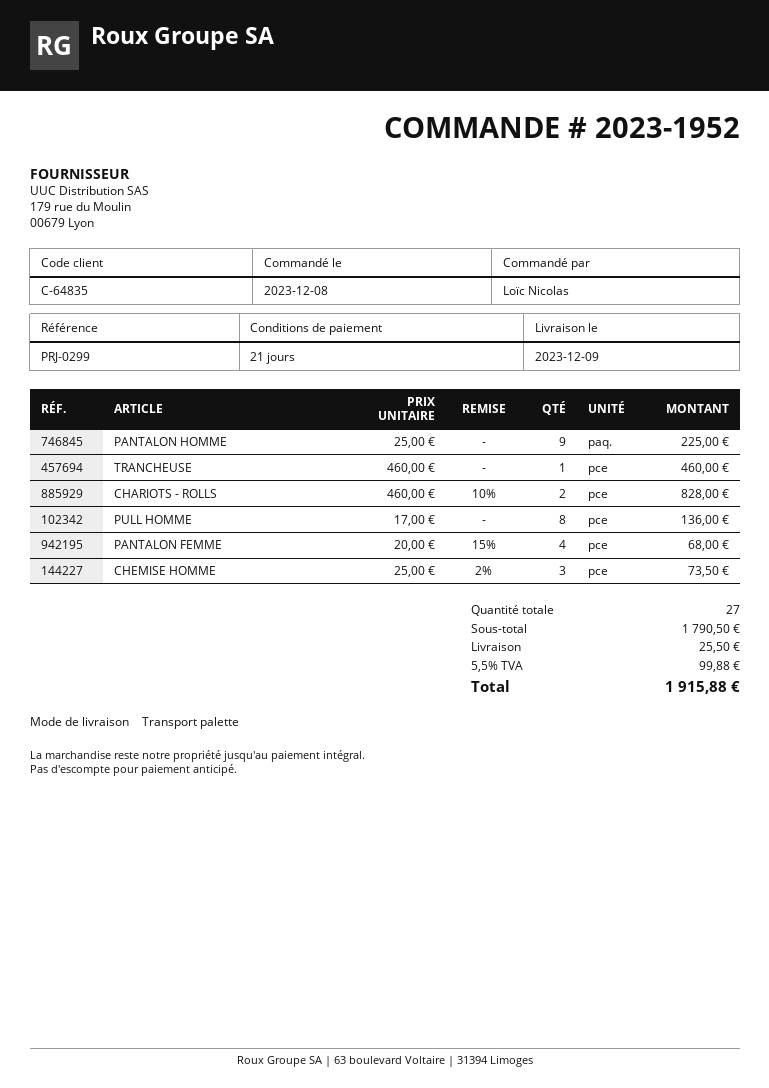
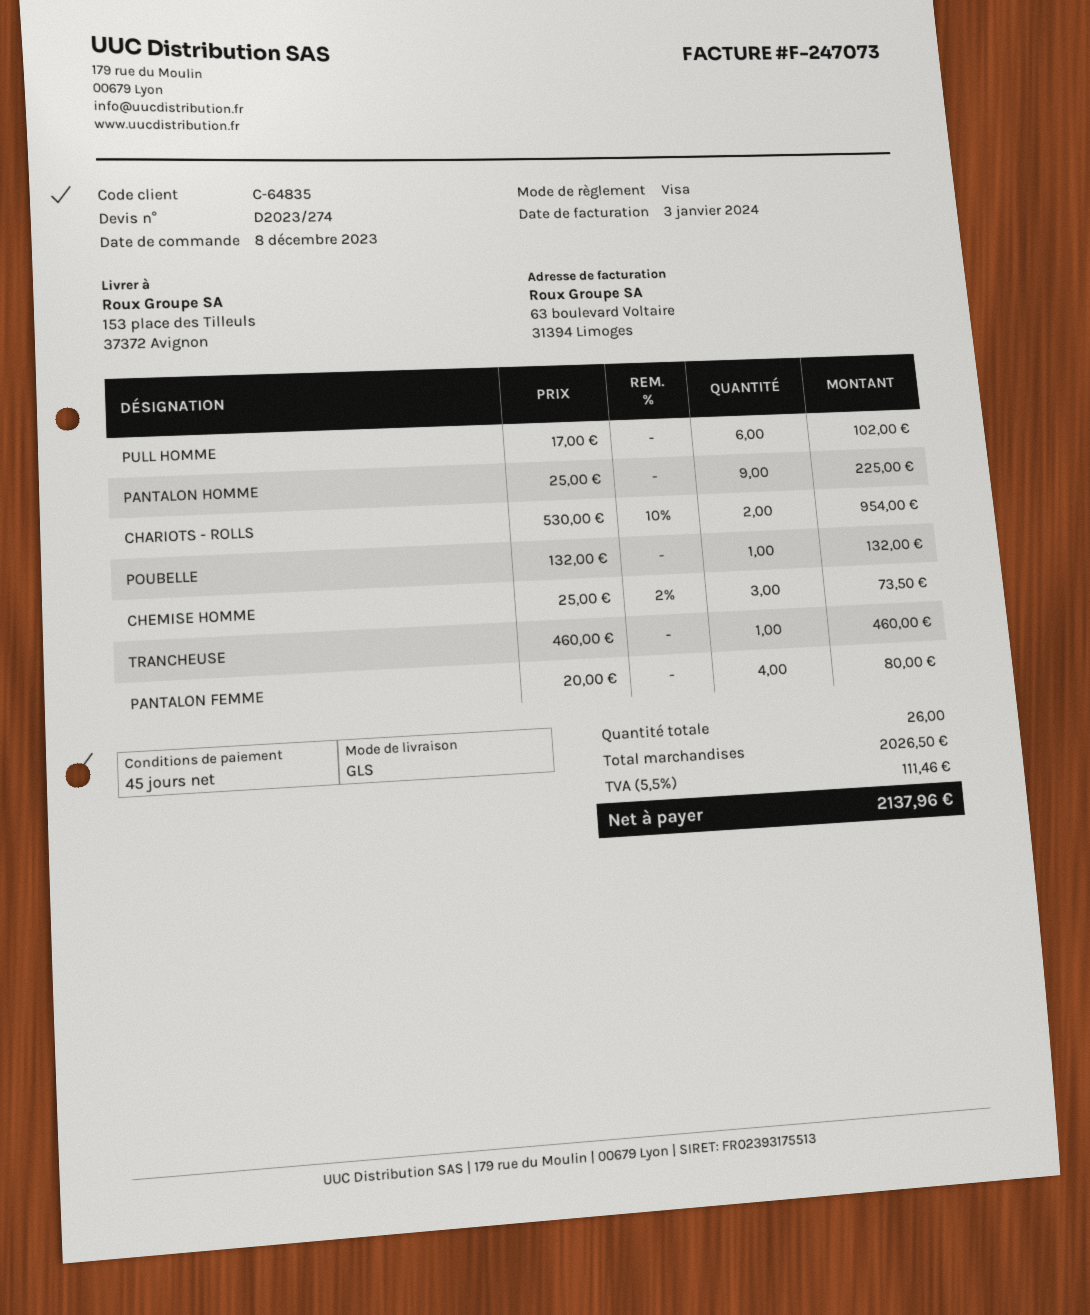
payment terms: 21 days -> 45 days
shipping method: pallet freight -> GLS
CHARIOTS - ROLLS: 2 x 460.00 - 10% = 828.00 -> 2 x 530.00 - 10% = 954.00
PULL HOMME: 8 x 17.00 = 136.00 -> 6 x 17.00 = 102.00
PANTALON FEMME: 4 x 20.00 - 15% = 68.00 -> 4 x 20.00 = 80.00
POUBELLE: none -> 1 x 132.00 = 132.00
total quantity: 27 -> 26
subtotal: 1790.50 -> 2026.50
shipping: 25.50 -> none
tax: 5.5% = 99.88 -> 5.5% = 111.46
total: 1915.88 -> 2137.96

